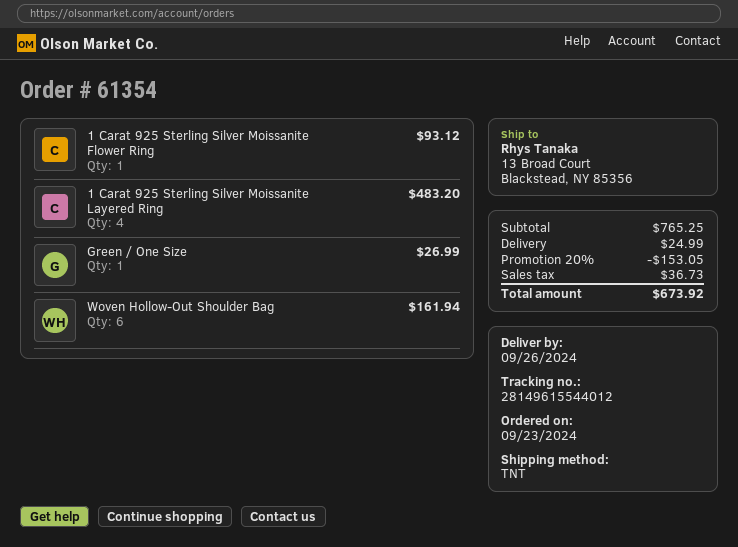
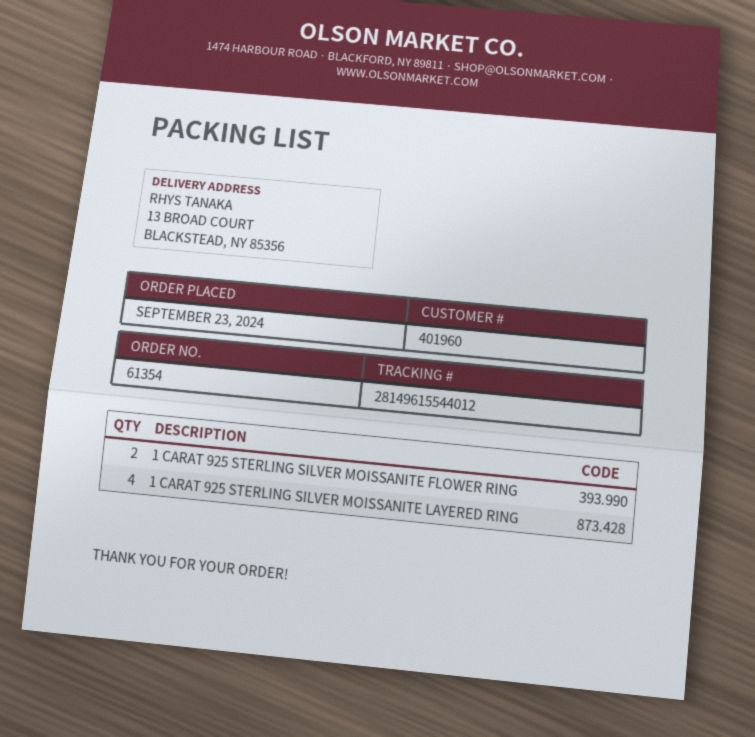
1 Carat 925 Sterling Silver Moissanite Flower Ring: 1 -> 2
Green / One Size: 1 -> none
Woven Hollow-Out Shoulder Bag: 6 -> none

